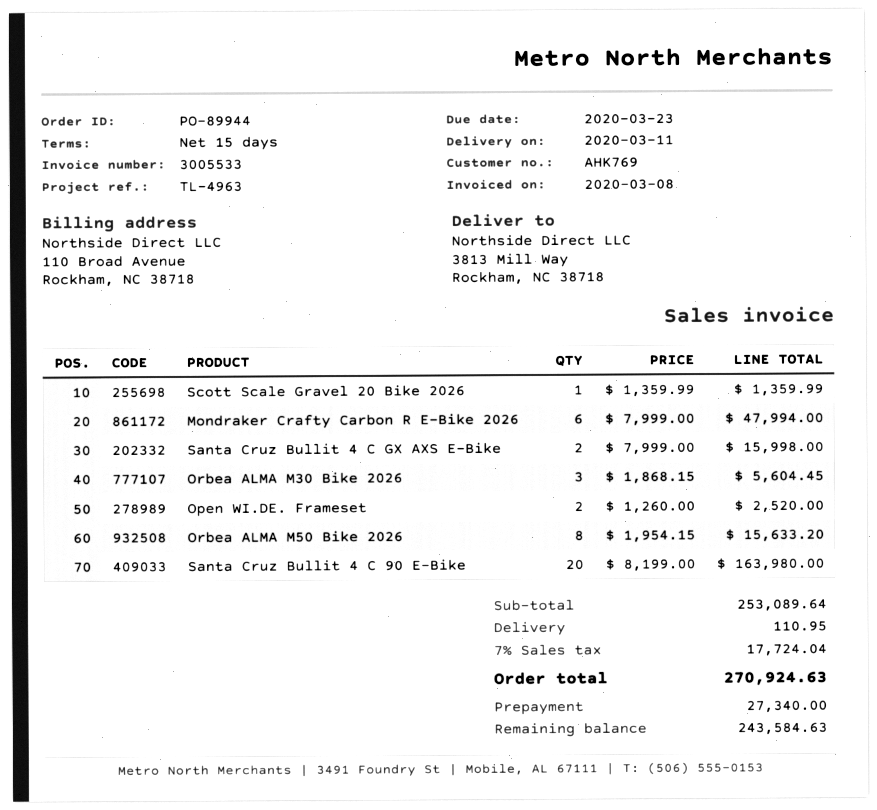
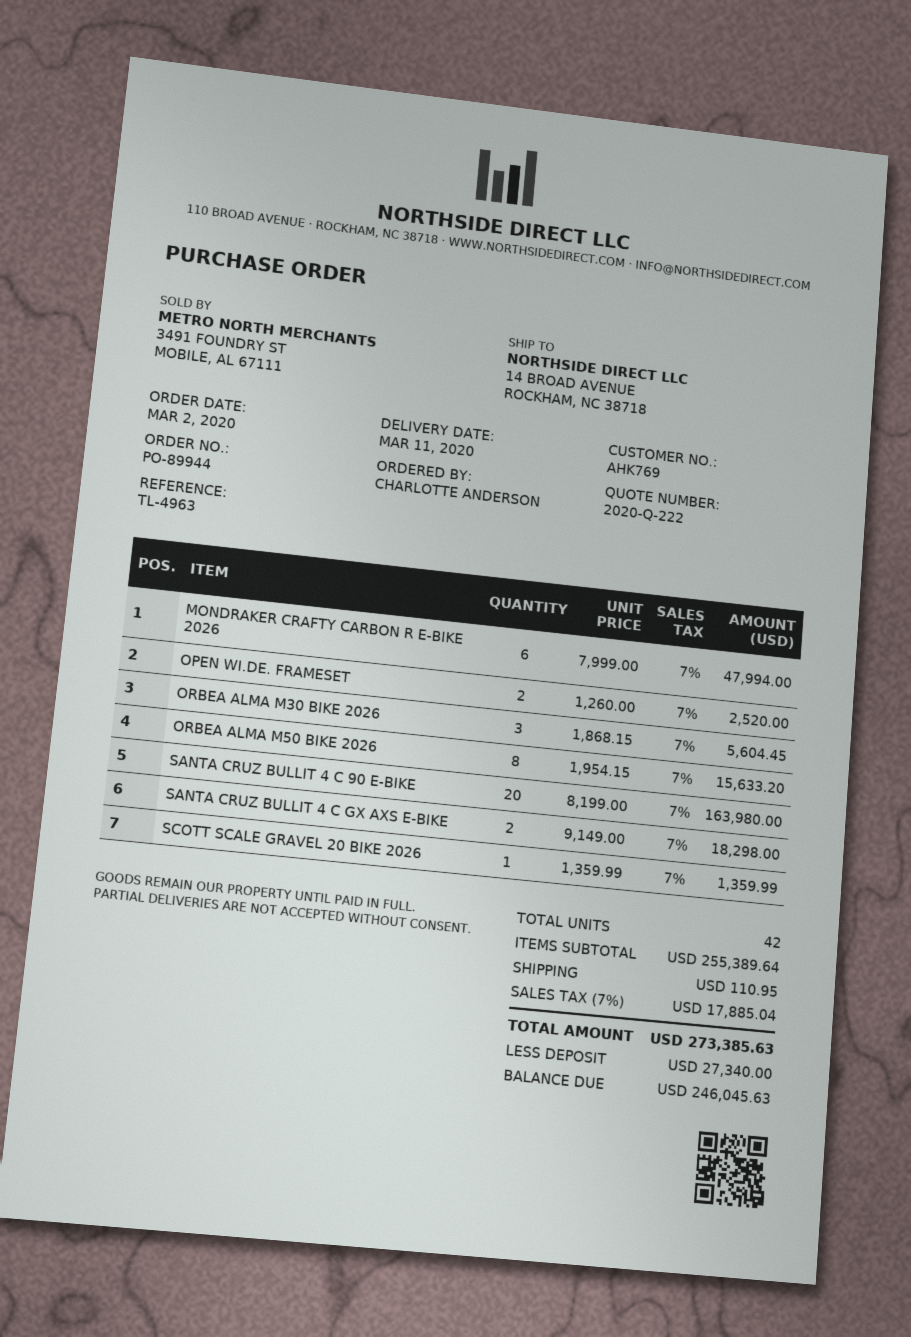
ship to: 3813 Mill Way, Rockham, NC 38718 -> 14 BROAD AVENUE, ROCKHAM, NC 38718
Santa Cruz Bullit 4 C GX AXS E-Bike: 2 x 7999.00 = 15998.00 -> 2 x 9149.00 = 18298.00
subtotal: 253089.64 -> 255389.64
tax: 7% = 17724.04 -> 7% = 17885.04
total: 270924.63 -> 273385.63
balance: 243584.63 -> 246045.63

